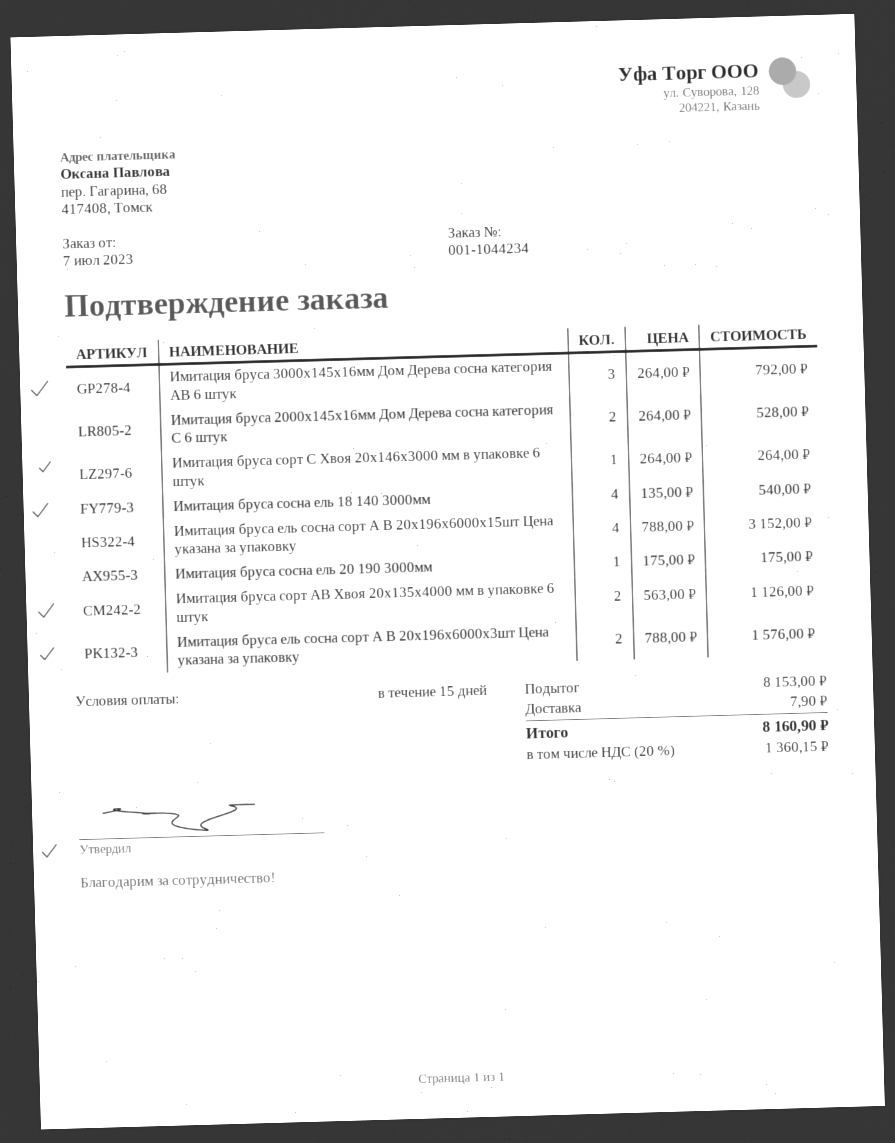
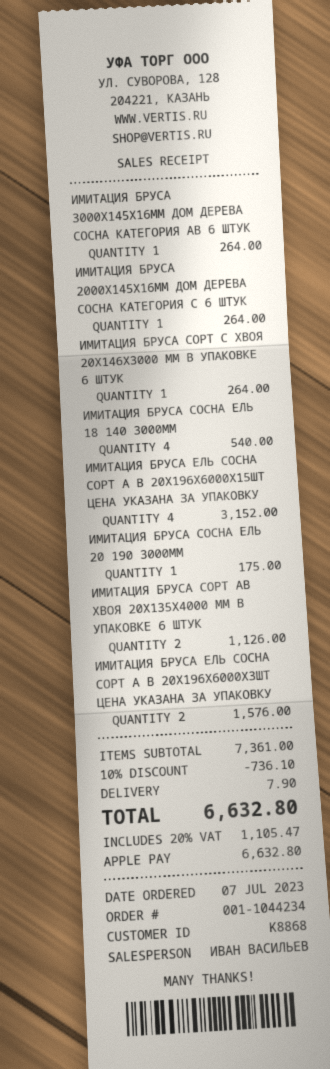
Имитация бруса 3000х145х16мм Дом Дерева сосна категория АВ 6 штук: 3 for 792.00 -> 1 for 264.00
Имитация бруса 2000х145х16мм Дом Дерева сосна категория C 6 штук: 2 for 528.00 -> 1 for 264.00
subtotal: 8153.00 -> 7361.00
discount: none -> 10% = 736.10
tax: 20% = 1360.15 -> 20% = 1105.47
total: 8160.90 -> 6632.80

